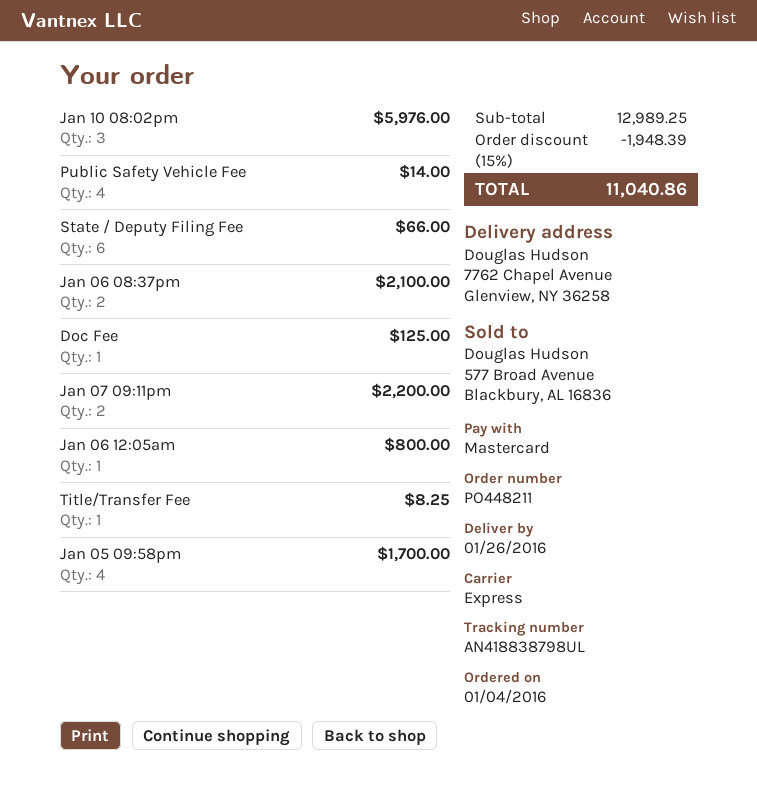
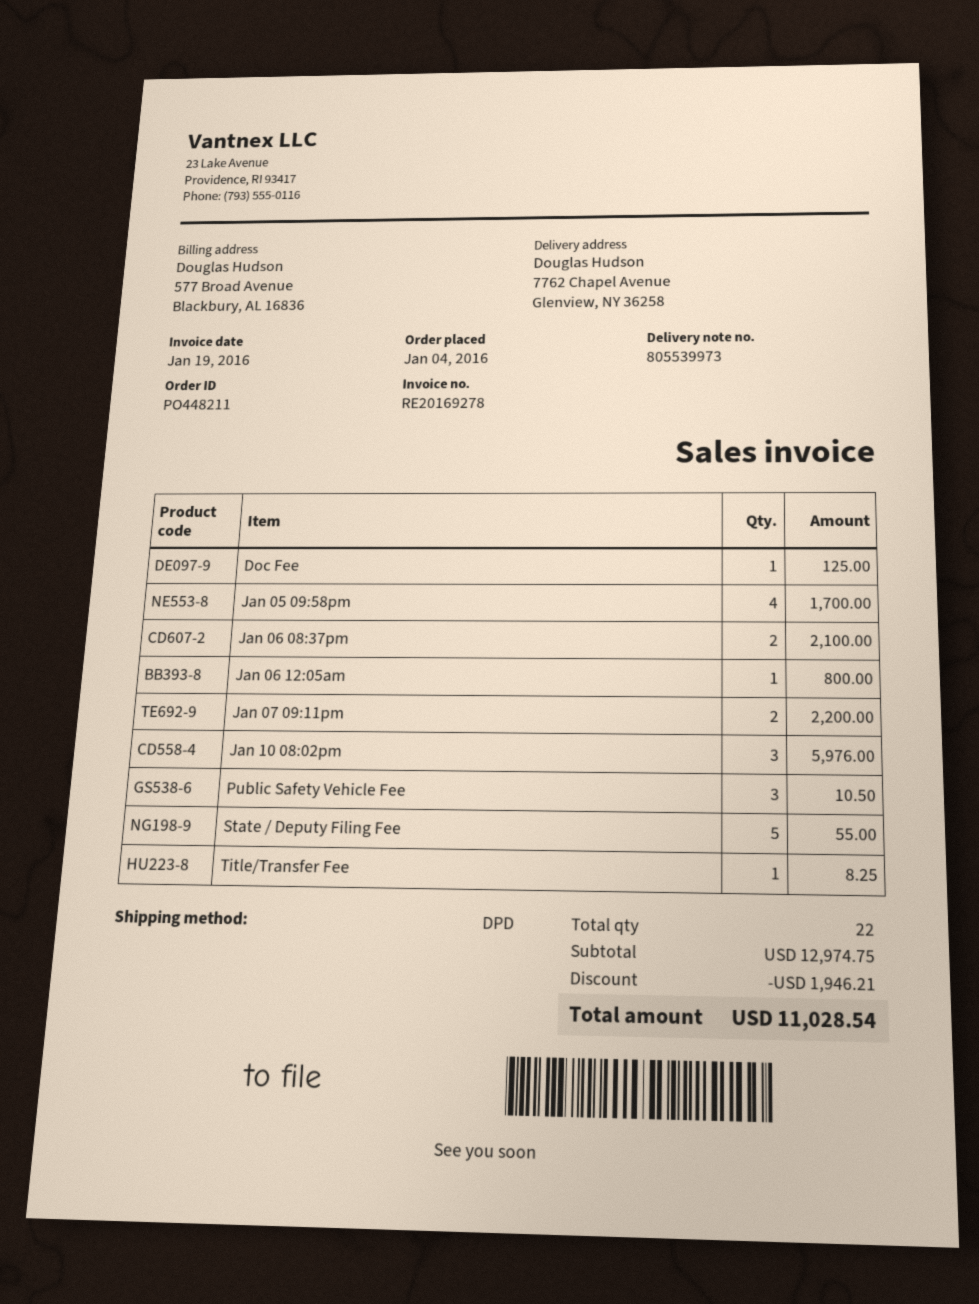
shipping method: express -> DPD
Public Safety Vehicle Fee: 4 for 14.00 -> 3 for 10.50
State / Deputy Filing Fee: 6 for 66.00 -> 5 for 55.00
subtotal: 12989.25 -> 12974.75
discount: 1948.39 -> 1946.21
total: 11040.86 -> 11028.54

